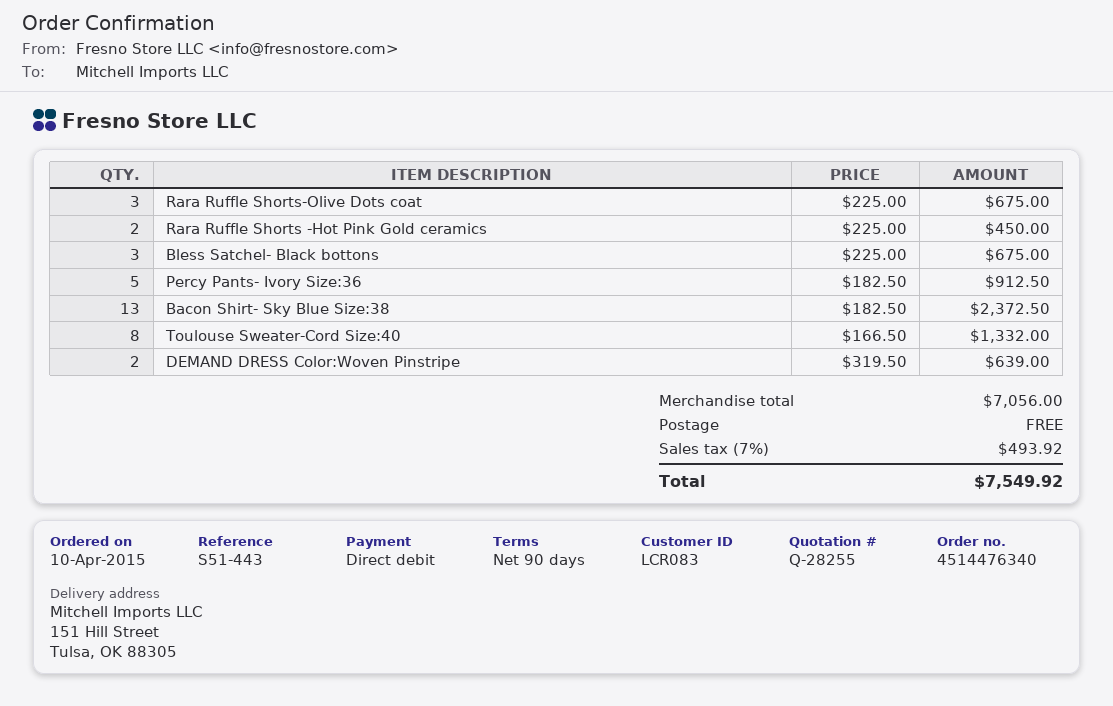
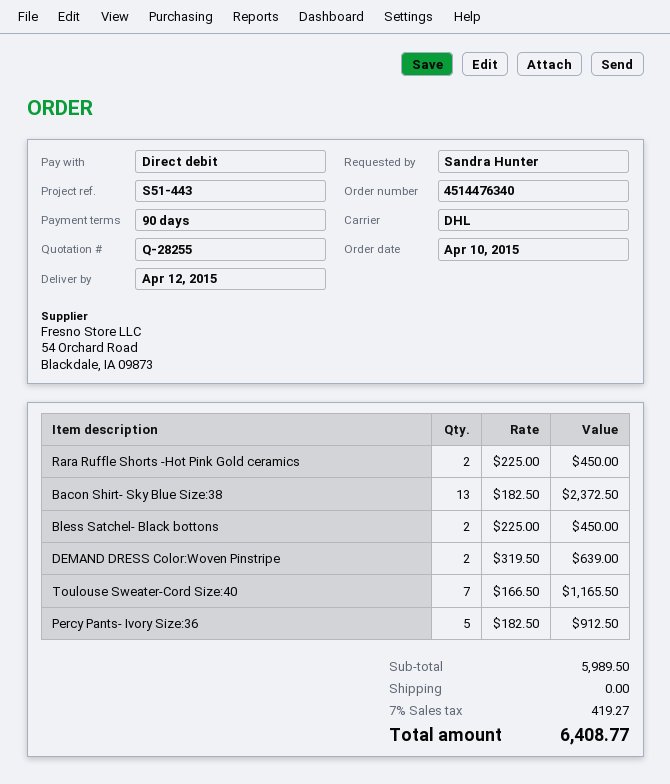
Rara Ruffle Shorts-Olive Dots coat: 3 x 225.00 = 675.00 -> none
Bless Satchel- Black bottons: 3 x 225.00 = 675.00 -> 2 x 225.00 = 450.00
Toulouse Sweater-Cord Size:40: 8 x 166.50 = 1332.00 -> 7 x 166.50 = 1165.50
subtotal: 7056.00 -> 5989.50
tax: 7% = 493.92 -> 7% = 419.27
total: 7549.92 -> 6408.77

